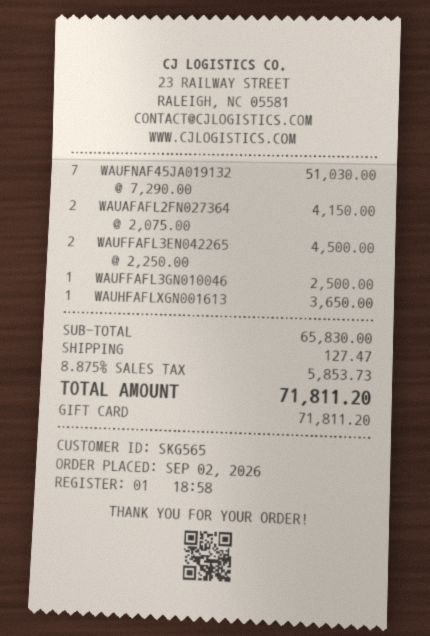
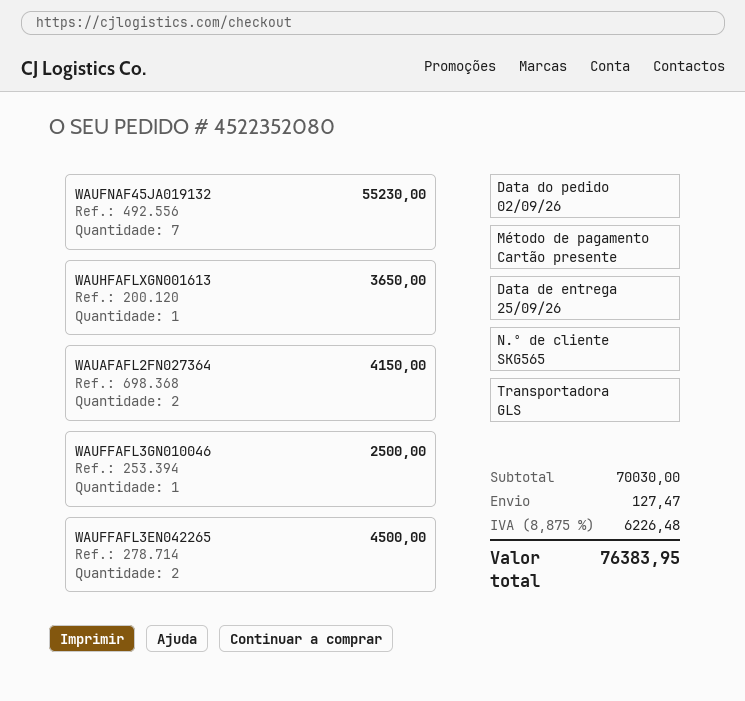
WAUFNAF45JA019132: 7 for 51030.00 -> 7 for 55230.00
subtotal: 65830.00 -> 70030.00
tax: 8.875% = 5853.73 -> 8.875% = 6226.48
total: 71811.20 -> 76383.95

